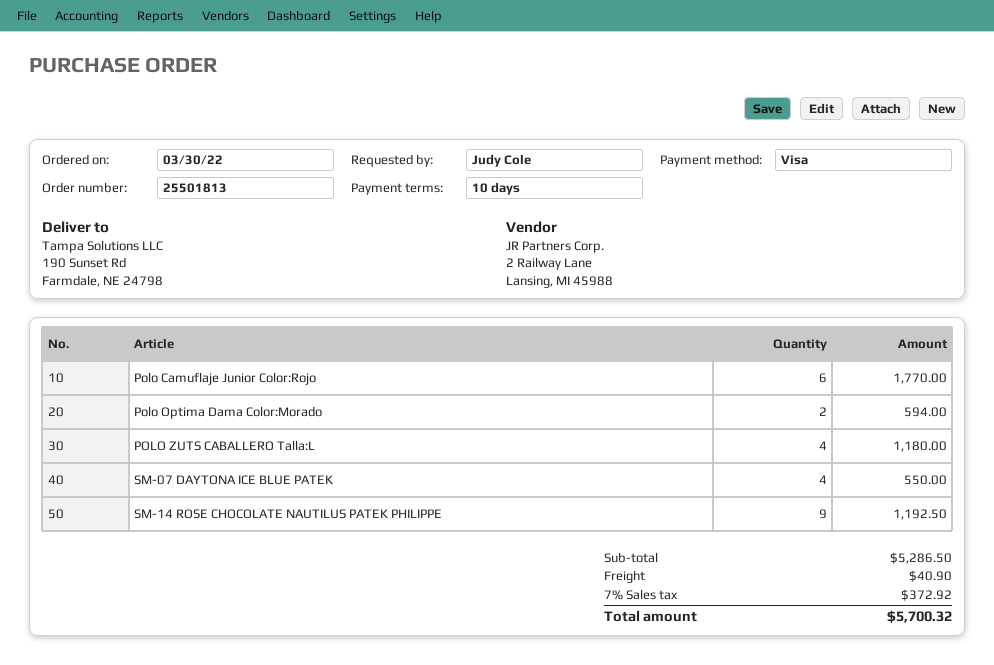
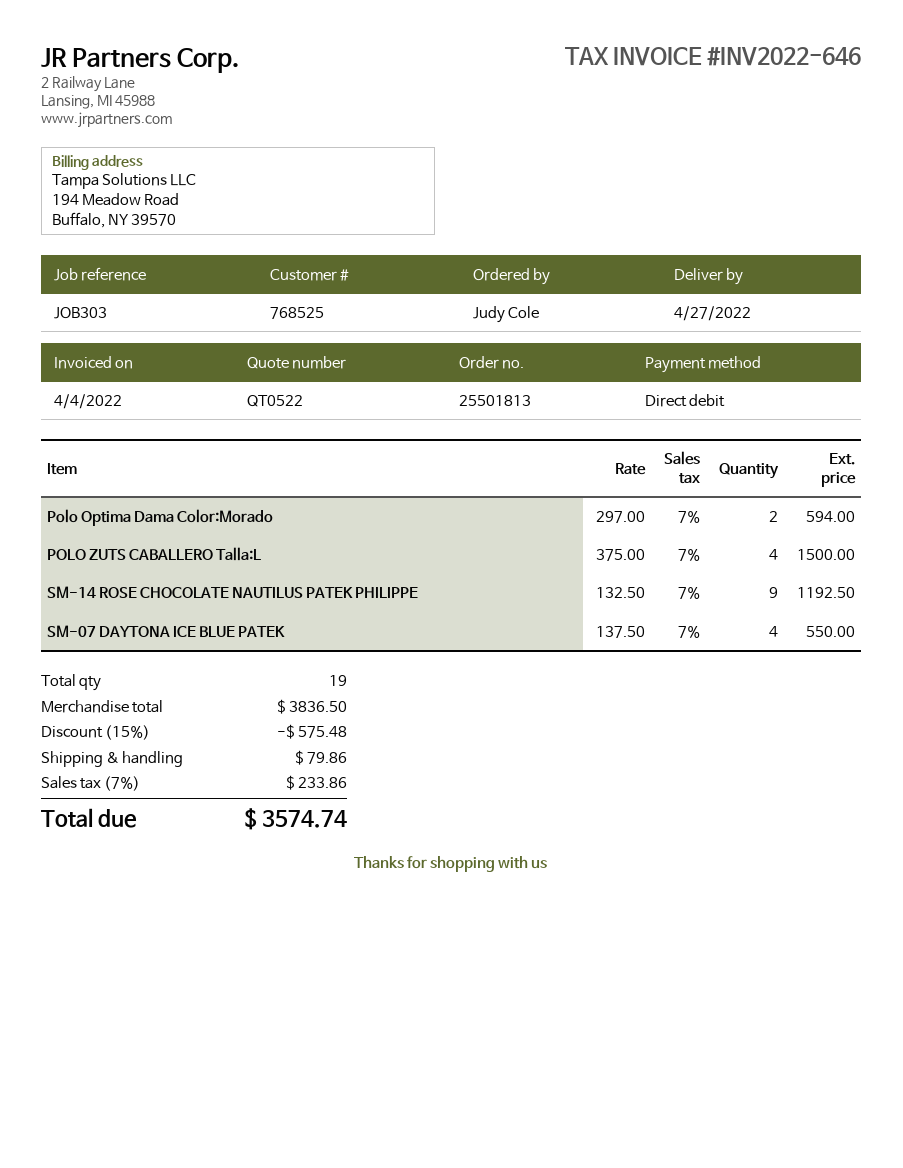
payment method: Visa -> direct debit
Polo Camuflaje Junior Color:Rojo: 6 for 1770.00 -> none
POLO ZUTS CABALLERO Talla:L: 4 for 1180.00 -> 4 for 1500.00
subtotal: 5286.50 -> 3836.50
discount: none -> 15% = 575.48
shipping: 40.90 -> 79.86
tax: 7% = 372.92 -> 7% = 233.86
total: 5700.32 -> 3574.74

